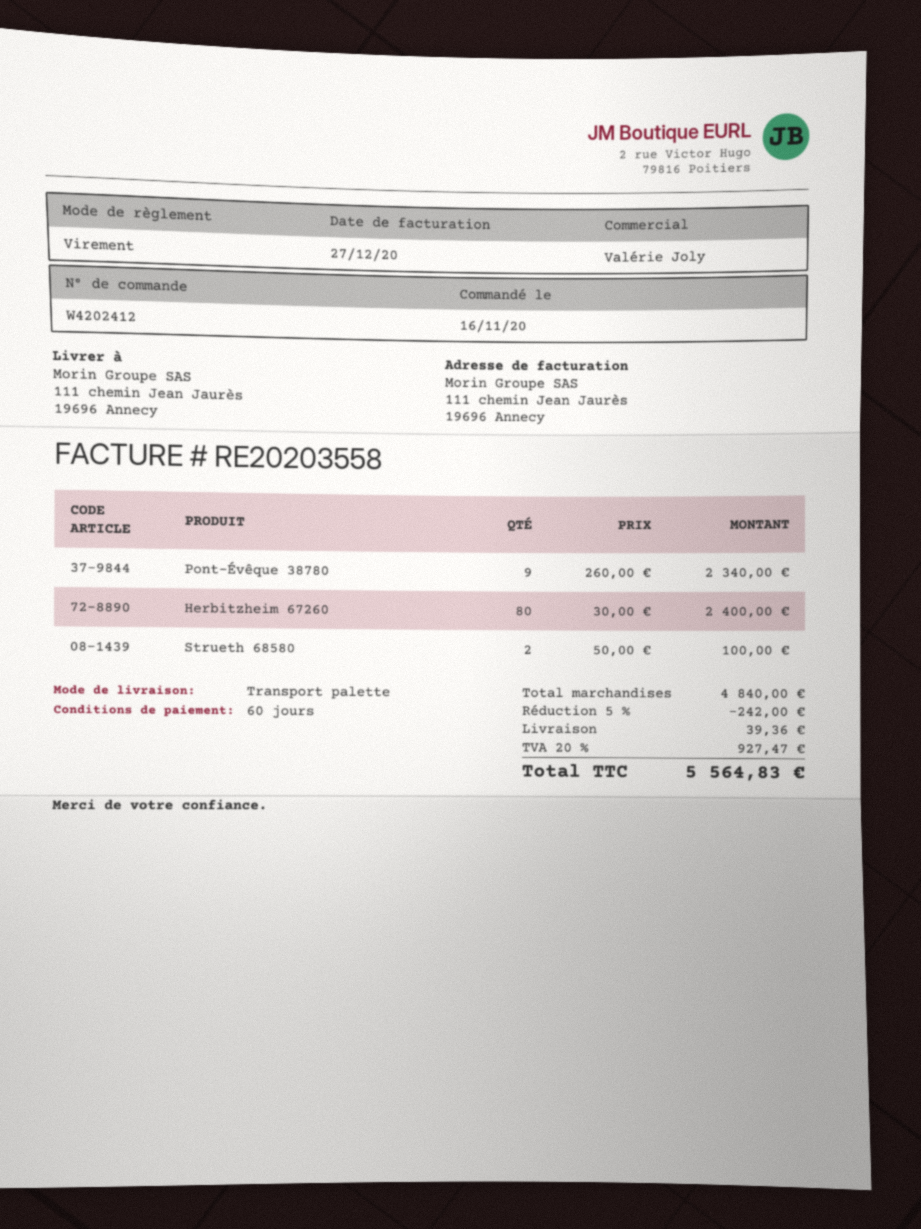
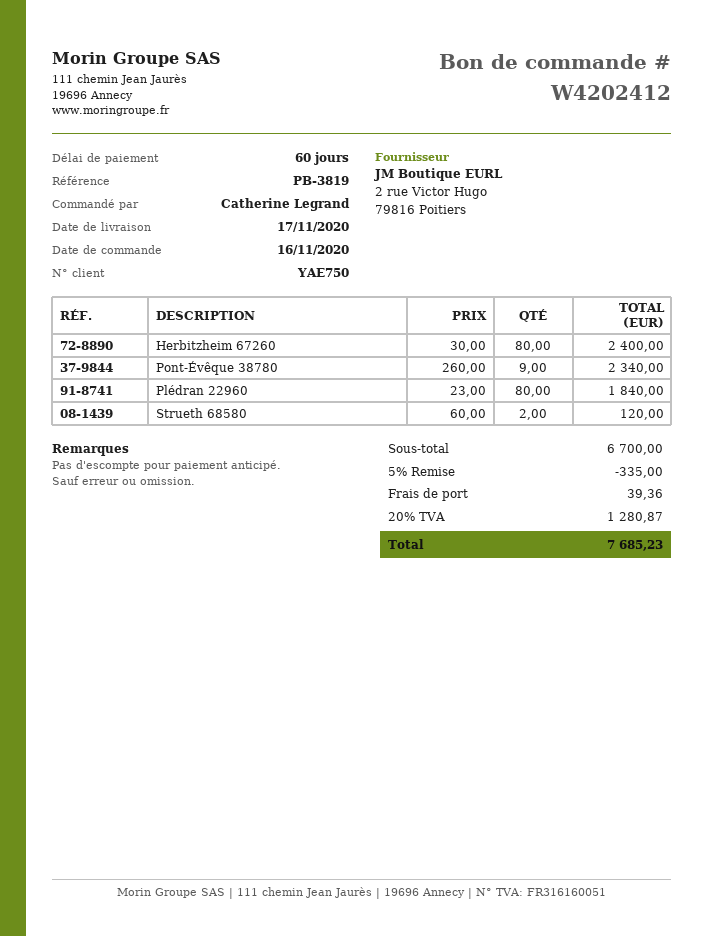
Strueth 68580: 2 x 50.00 = 100.00 -> 2 x 60.00 = 120.00
Plédran 22960: none -> 80 x 23.00 = 1840.00
subtotal: 4840.00 -> 6700.00
discount: 5% = 242.00 -> 5% = 335.00
tax: 20% = 927.47 -> 20% = 1280.87
total: 5564.83 -> 7685.23

